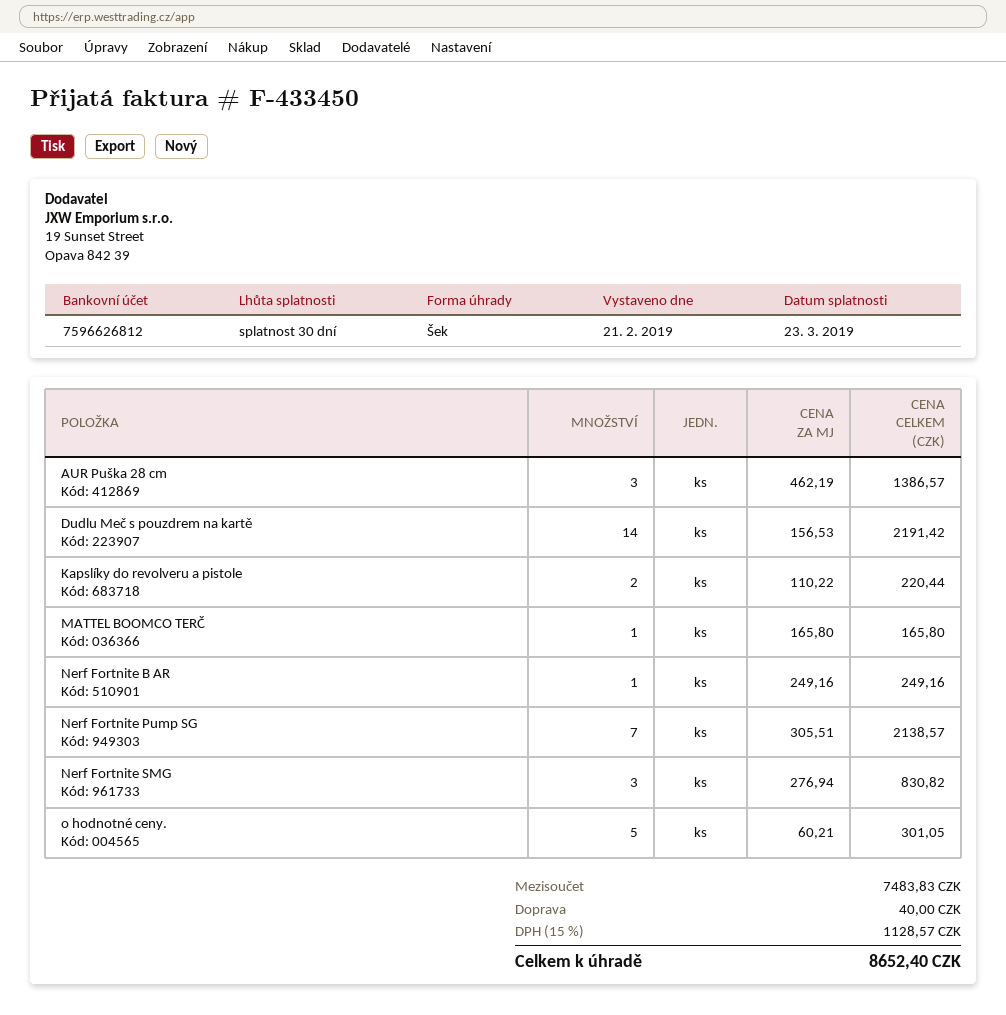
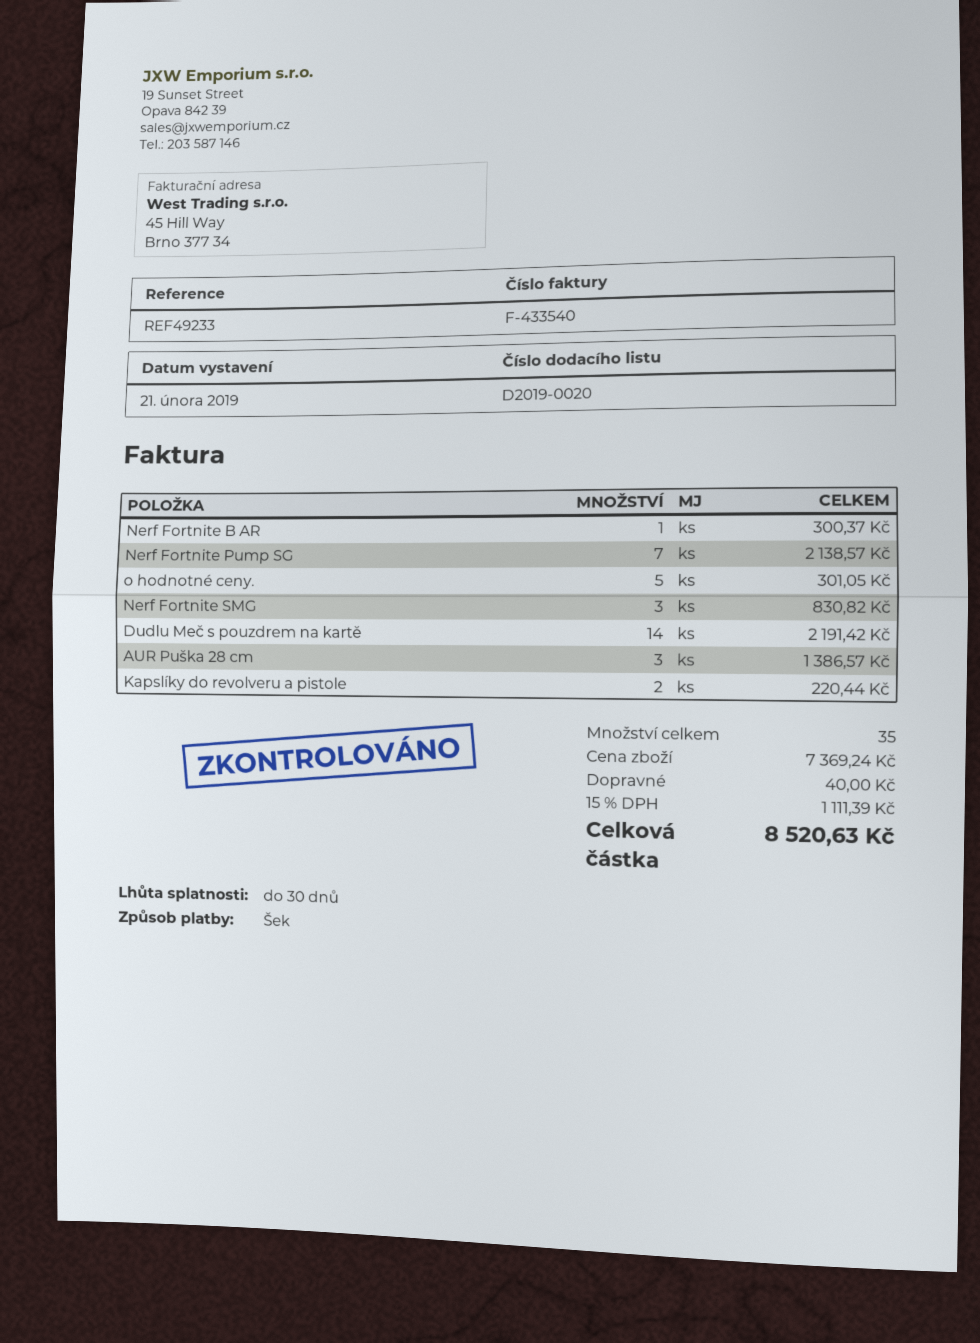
invoice number: F-433450 -> F-433540
MATTEL BOOMCO TERČ: 1 for 165.80 -> none
Nerf Fortnite B AR: 1 for 249.16 -> 1 for 300.37
subtotal: 7483.83 -> 7369.24
tax: 15% = 1128.57 -> 15% = 1111.39
total: 8652.40 -> 8520.63

